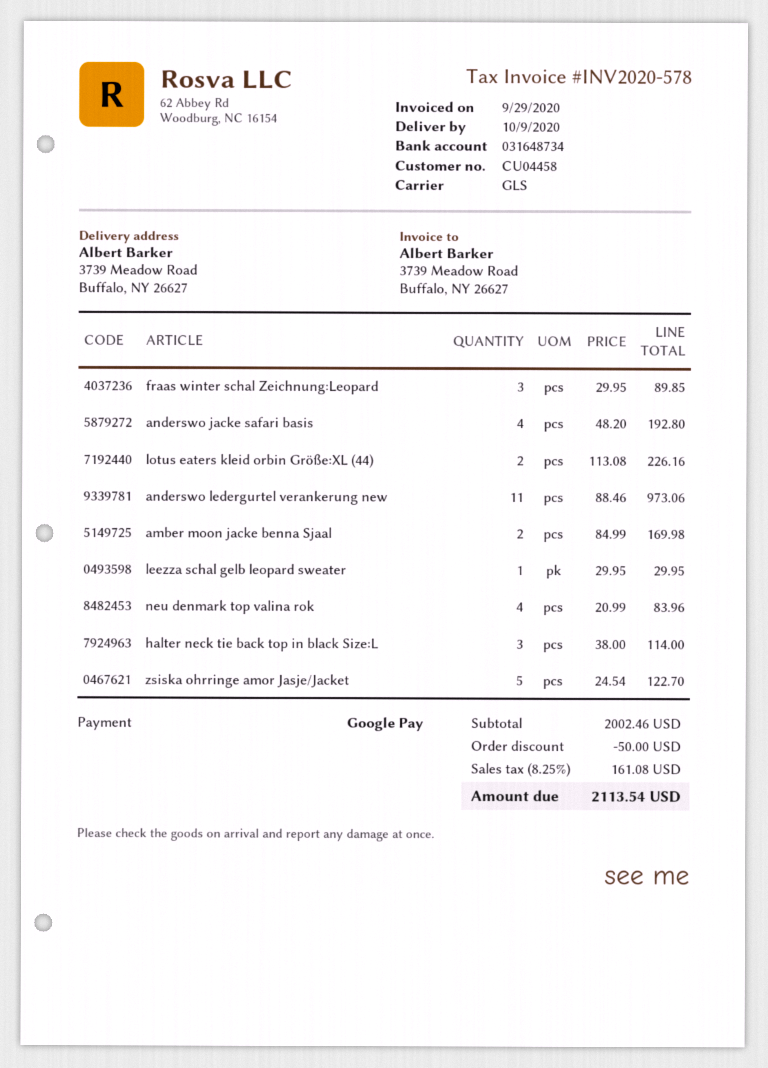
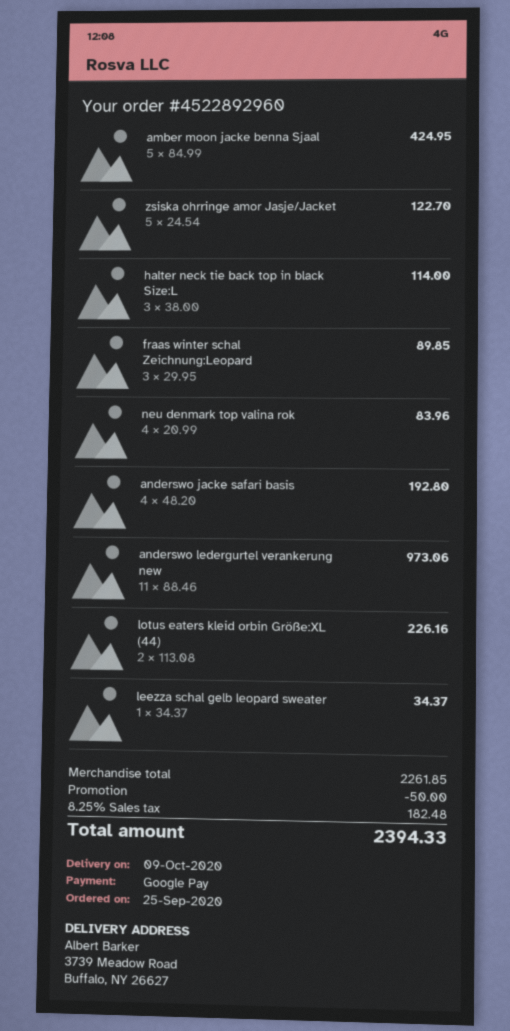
amber moon jacke benna Sjaal: 2 x 84.99 = 169.98 -> 5 x 84.99 = 424.95
leezza schal gelb leopard sweater: 1 x 29.95 = 29.95 -> 1 x 34.37 = 34.37
subtotal: 2002.46 -> 2261.85
tax: 8.25% = 161.08 -> 8.25% = 182.48
total: 2113.54 -> 2394.33

